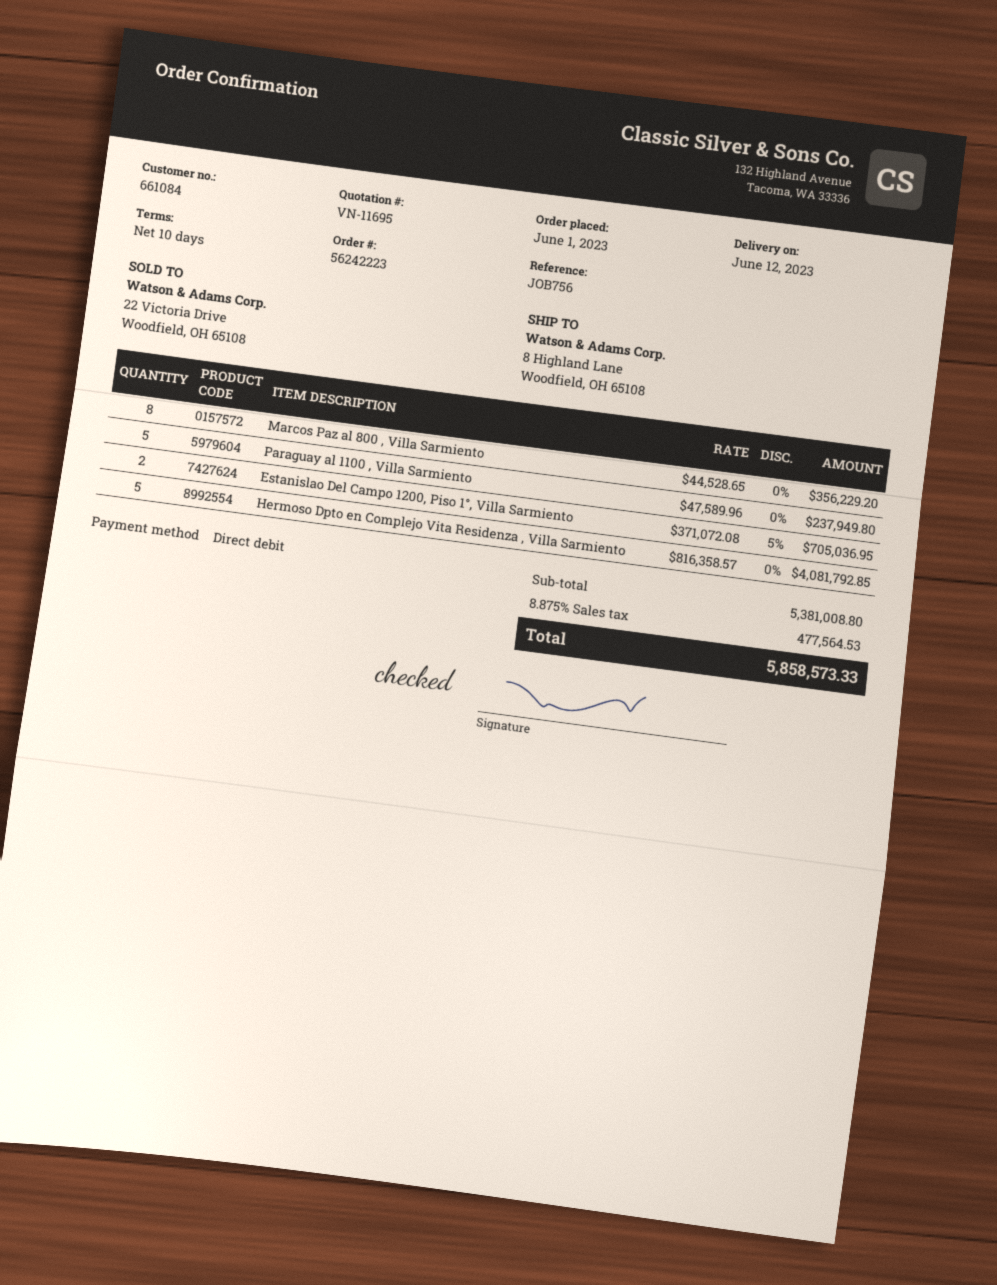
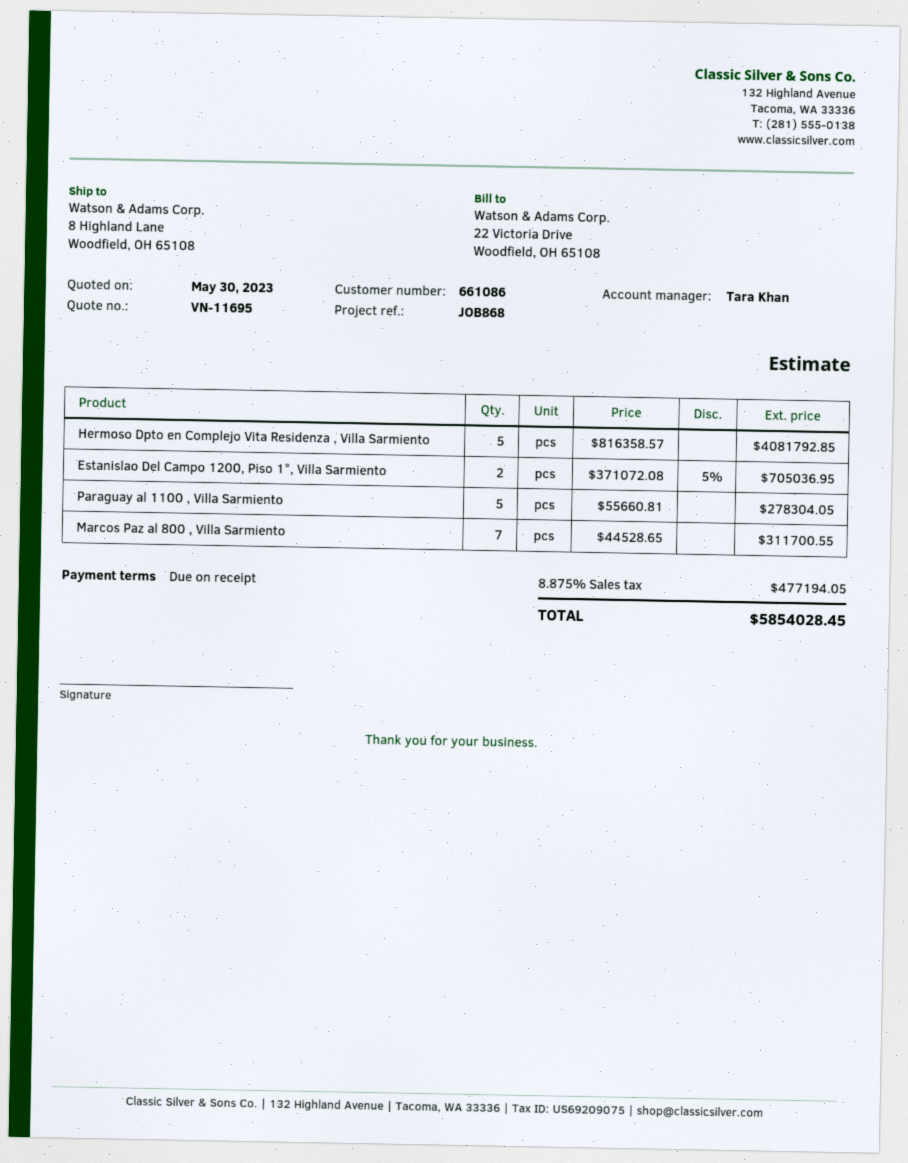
payment terms: 10 days -> on receipt
customer number: 661084 -> 661086
reference: JOB756 -> JOB868
Marcos Paz al 800 , Villa Sarmiento: 8 x 44528.65 = 356229.20 -> 7 x 44528.65 = 311700.55
Paraguay al 1100 , Villa Sarmiento: 5 x 47589.96 = 237949.80 -> 5 x 55660.81 = 278304.05
tax: 8.875% = 477564.53 -> 8.875% = 477194.05
total: 5858573.33 -> 5854028.45

